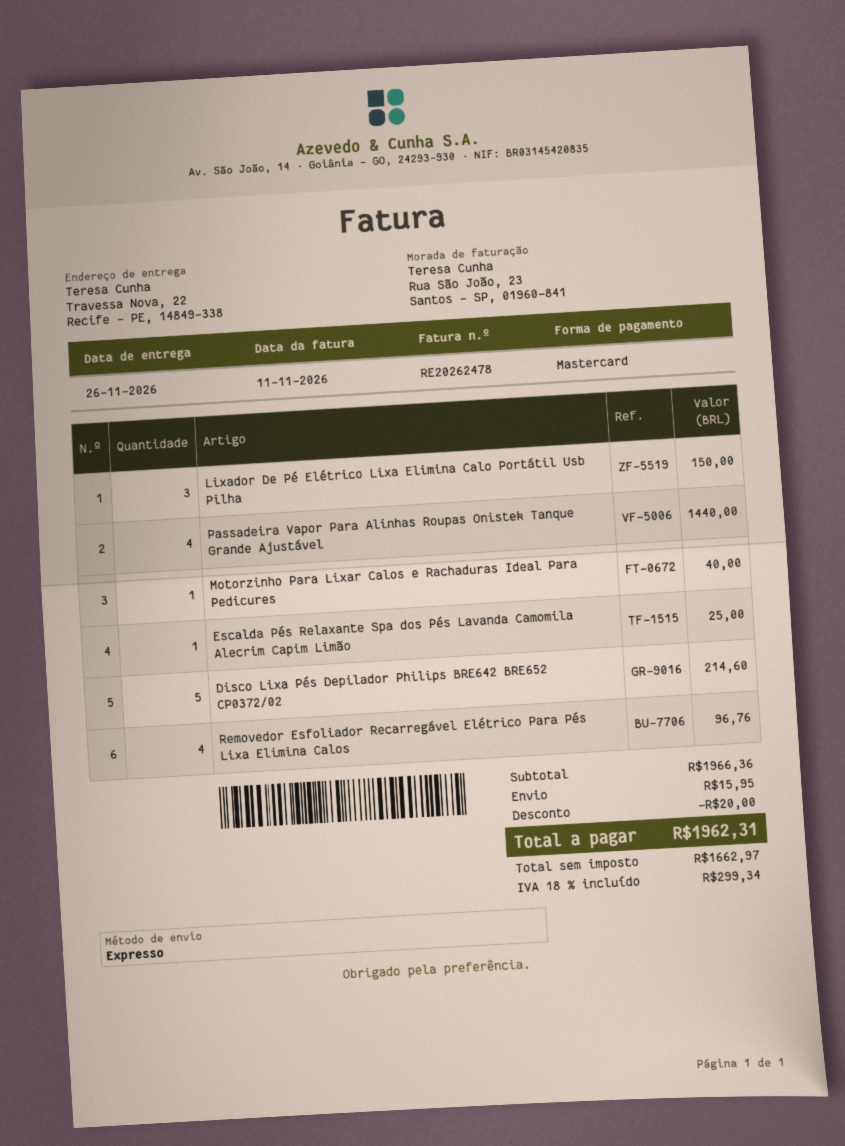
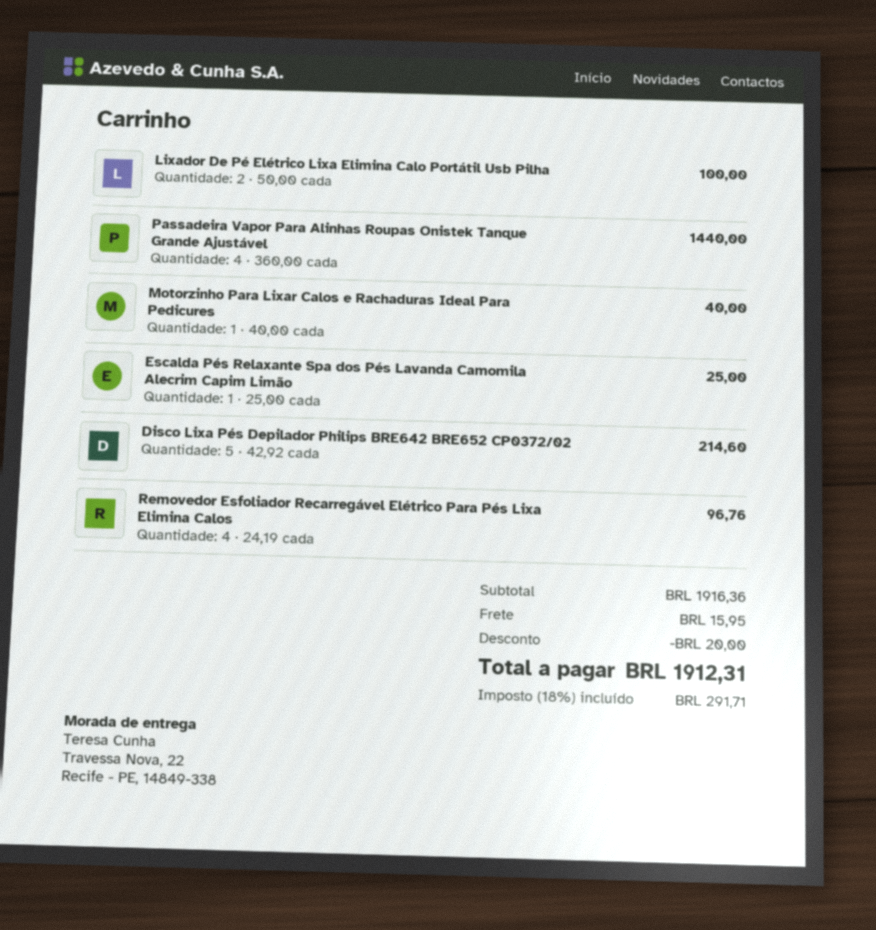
Lixador De Pé Elétrico Lixa Elimina Calo Portátil Usb Pilha: 3 for 150.00 -> 2 for 100.00
subtotal: 1966.36 -> 1916.36
tax: 18% = 299.34 -> 18% = 291.71
total: 1962.31 -> 1912.31

